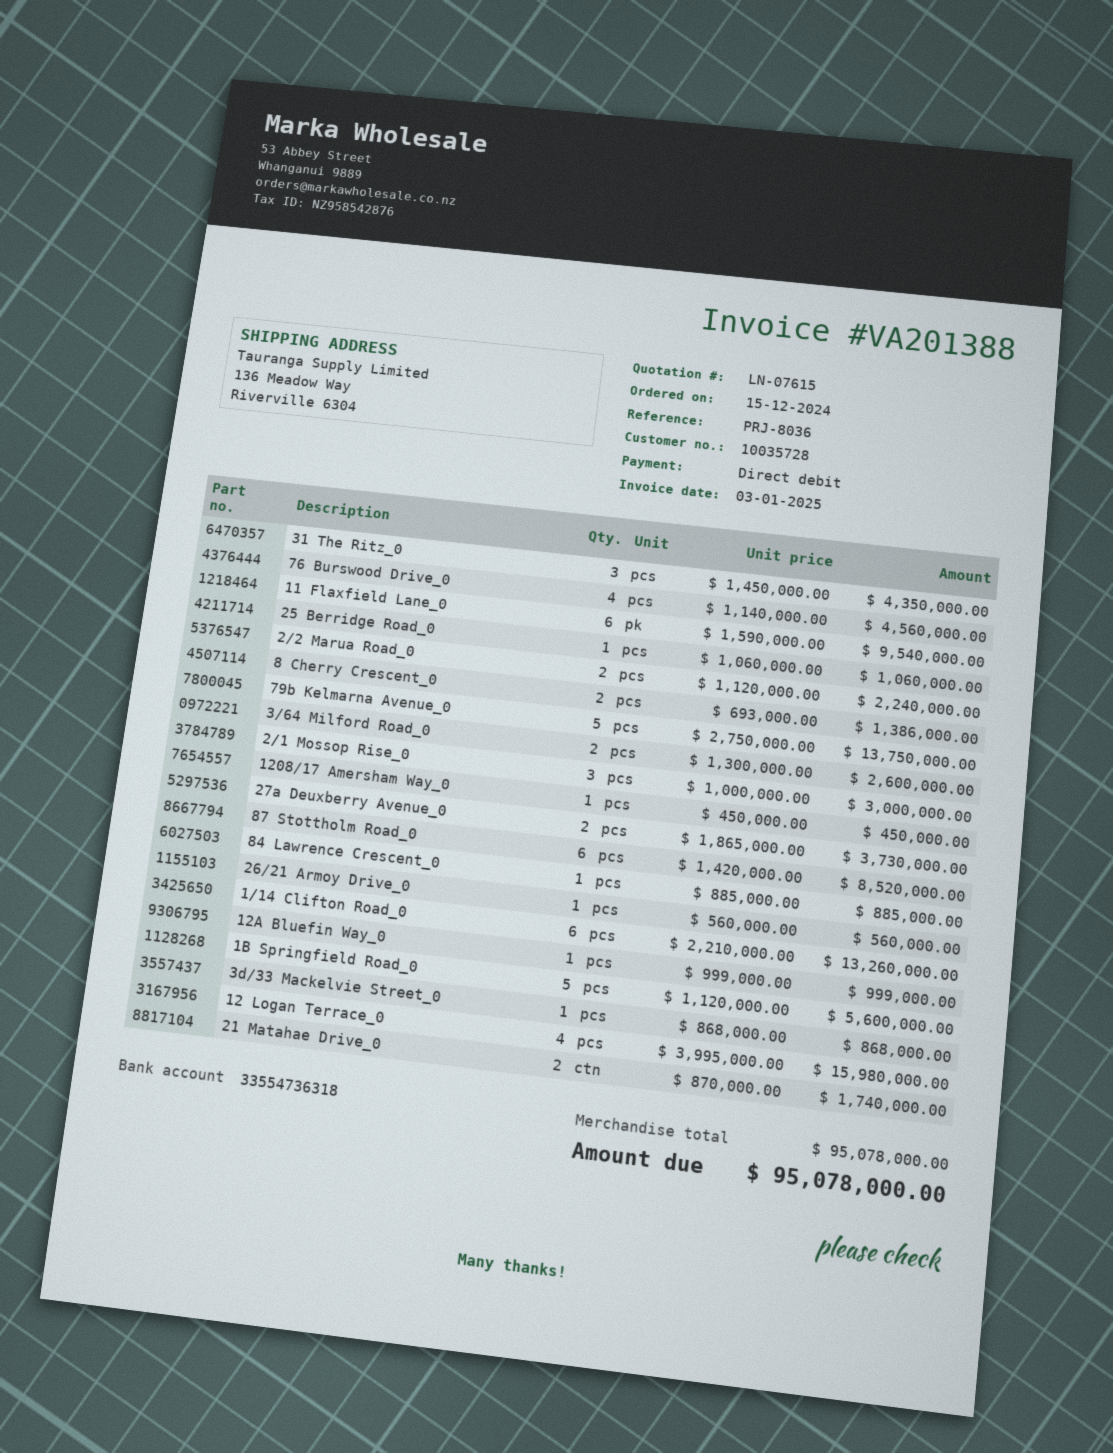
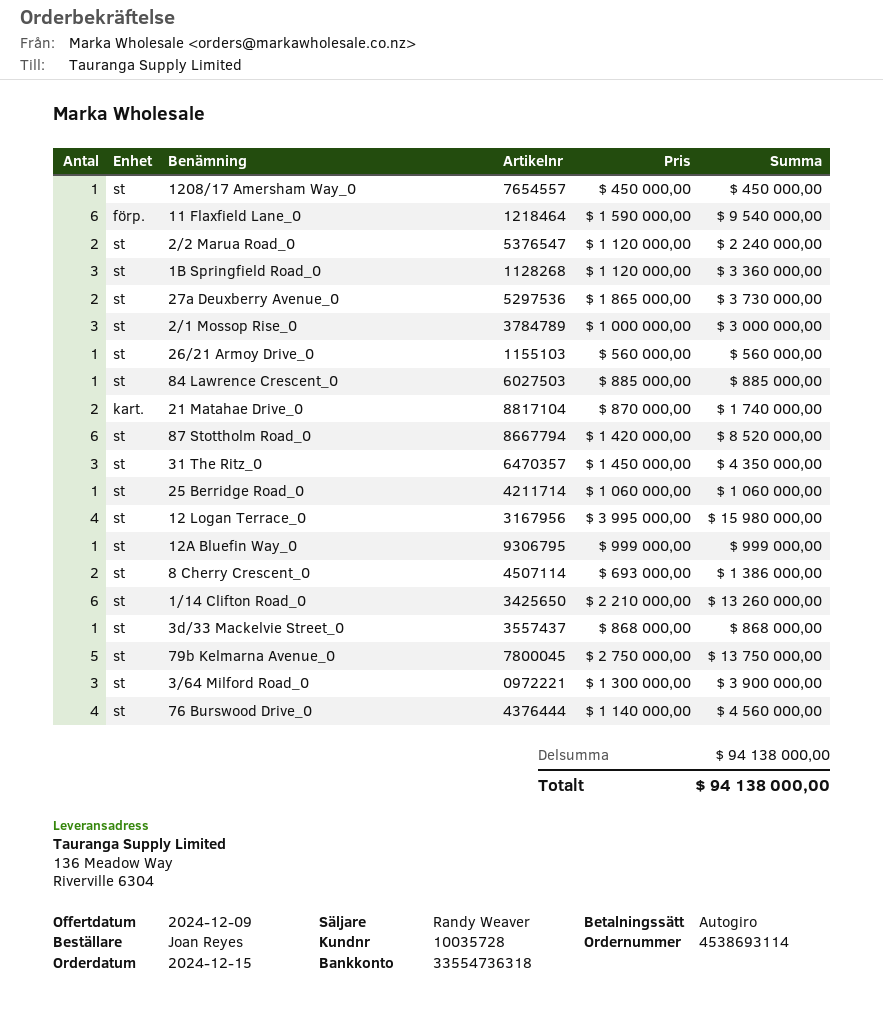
3/64 Milford Road_0: 2 x 1300000.00 = 2600000.00 -> 3 x 1300000.00 = 3900000.00
1B Springfield Road_0: 5 x 1120000.00 = 5600000.00 -> 3 x 1120000.00 = 3360000.00
subtotal: 95078000.00 -> 94138000.00
total: 95078000.00 -> 94138000.00

